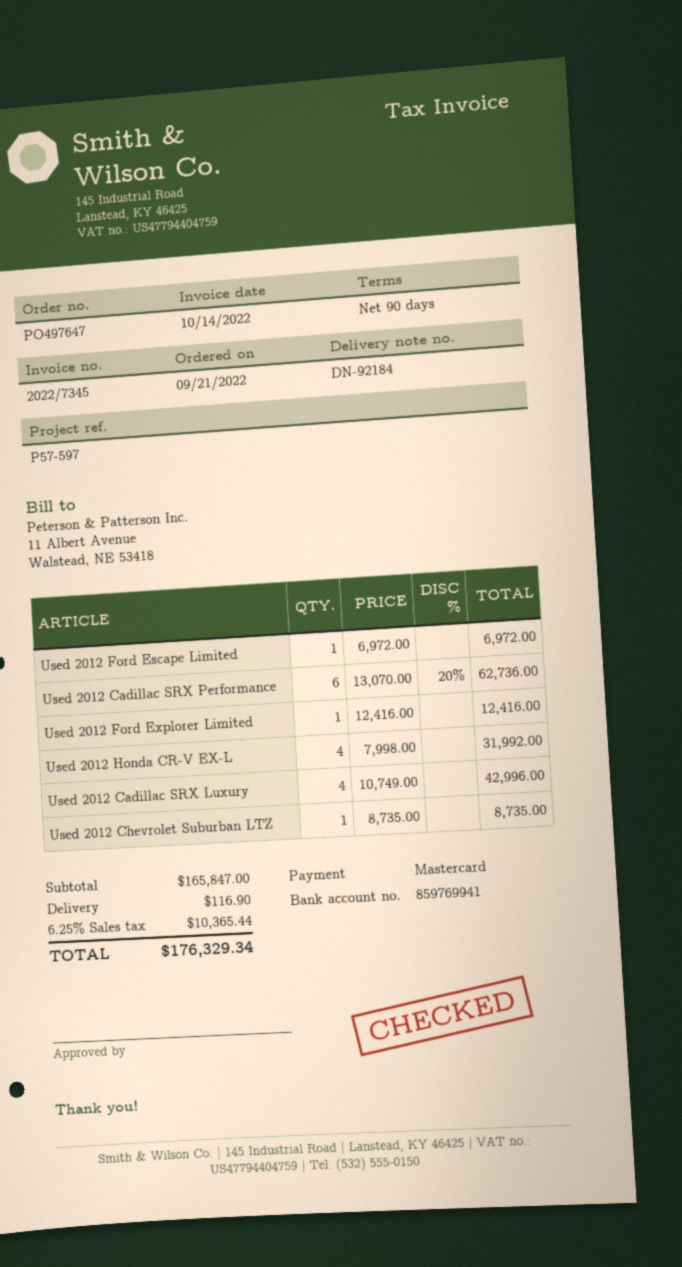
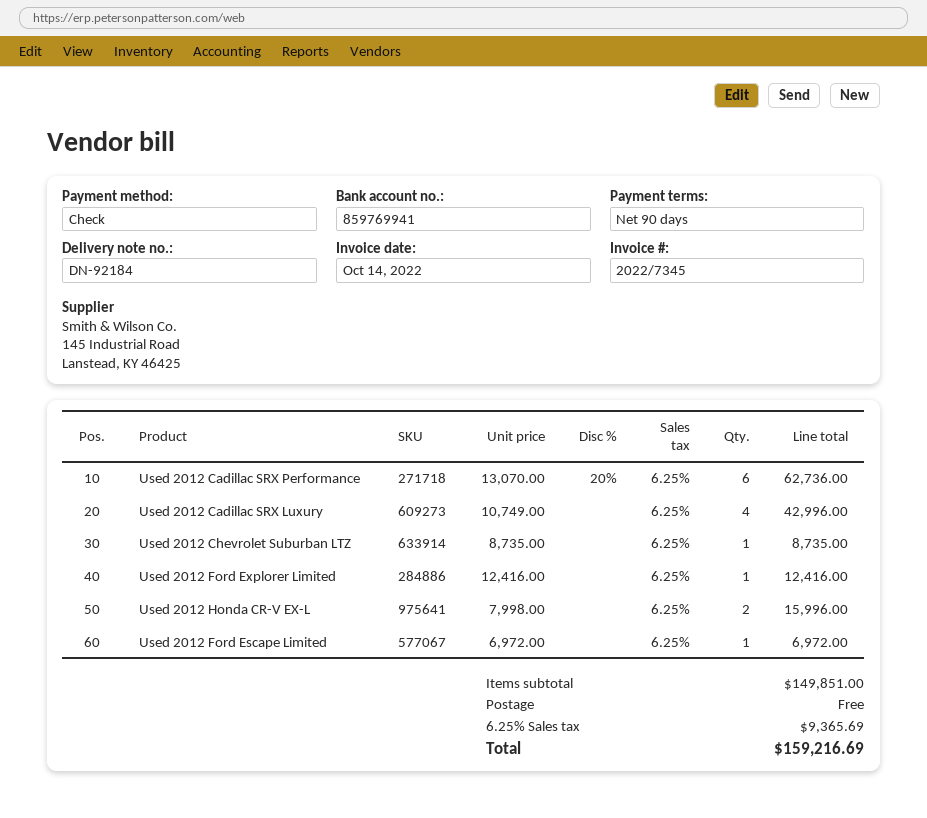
payment method: Mastercard -> cheque
Used 2012 Honda CR-V EX-L: 4 x 7998.00 = 31992.00 -> 2 x 7998.00 = 15996.00
subtotal: 165847.00 -> 149851.00
shipping: 116.90 -> 0.00
tax: 6.25% = 10365.44 -> 6.25% = 9365.69
total: 176329.34 -> 159216.69

